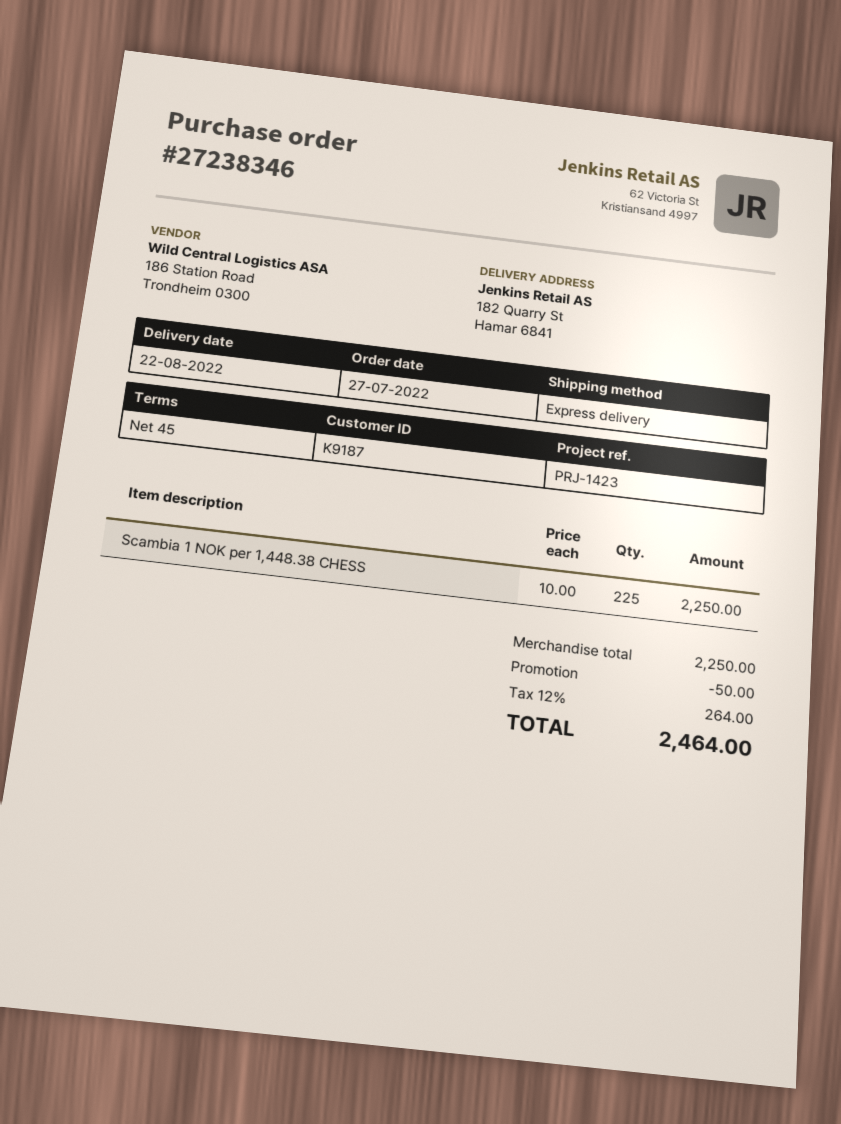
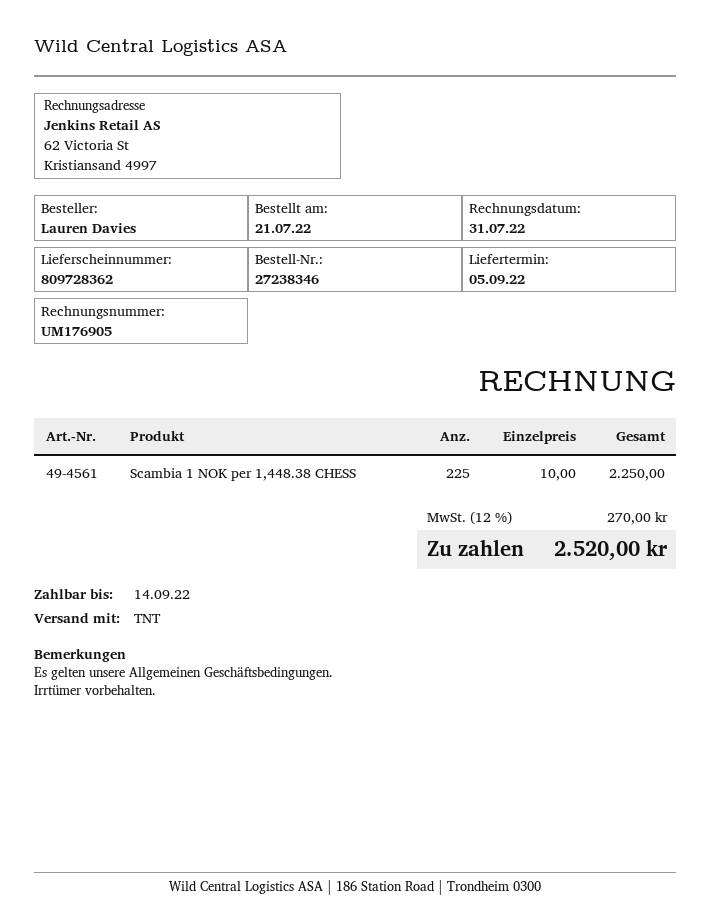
order date: 2022-07-27 -> 2022-07-21
delivery date: 2022-08-22 -> 2022-09-05
shipping method: express -> TNT
discount: 50.00 -> none
tax: 12% = 264.00 -> 12% = 270.00
total: 2464.00 -> 2520.00

